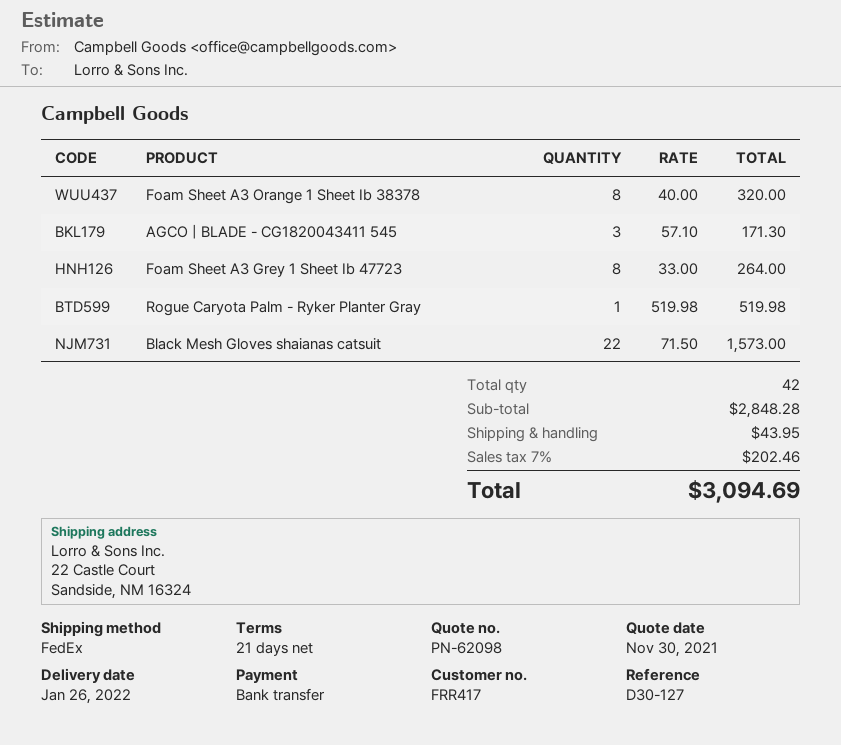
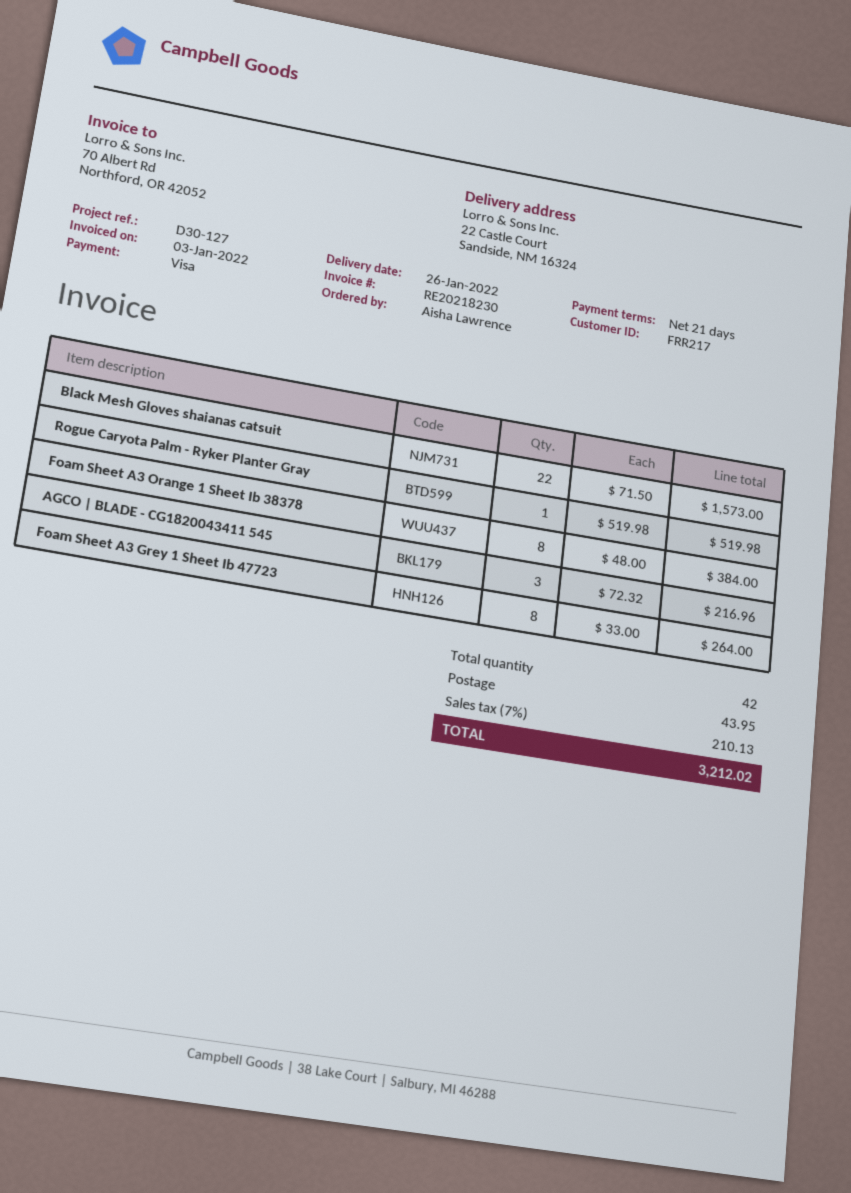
customer number: FRR417 -> FRR217
payment method: bank transfer -> Visa
Foam Sheet A3 Orange 1 Sheet Ib 38378: 8 x 40.00 = 320.00 -> 8 x 48.00 = 384.00
AGCO | BLADE - CG1820043411 545: 3 x 57.10 = 171.30 -> 3 x 72.32 = 216.96
tax: 7% = 202.46 -> 7% = 210.13
total: 3094.69 -> 3212.02

